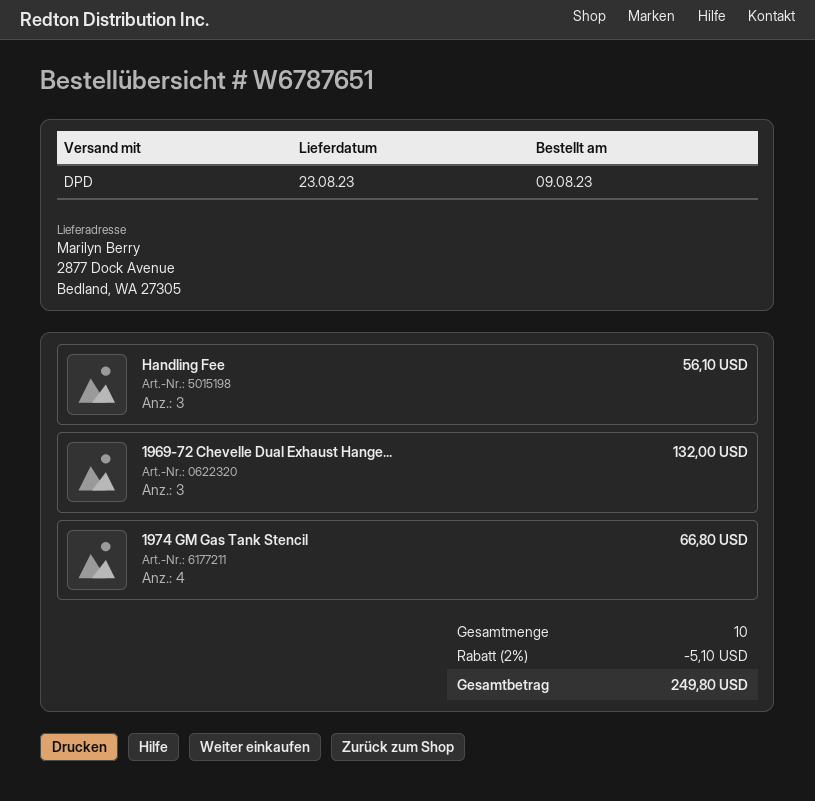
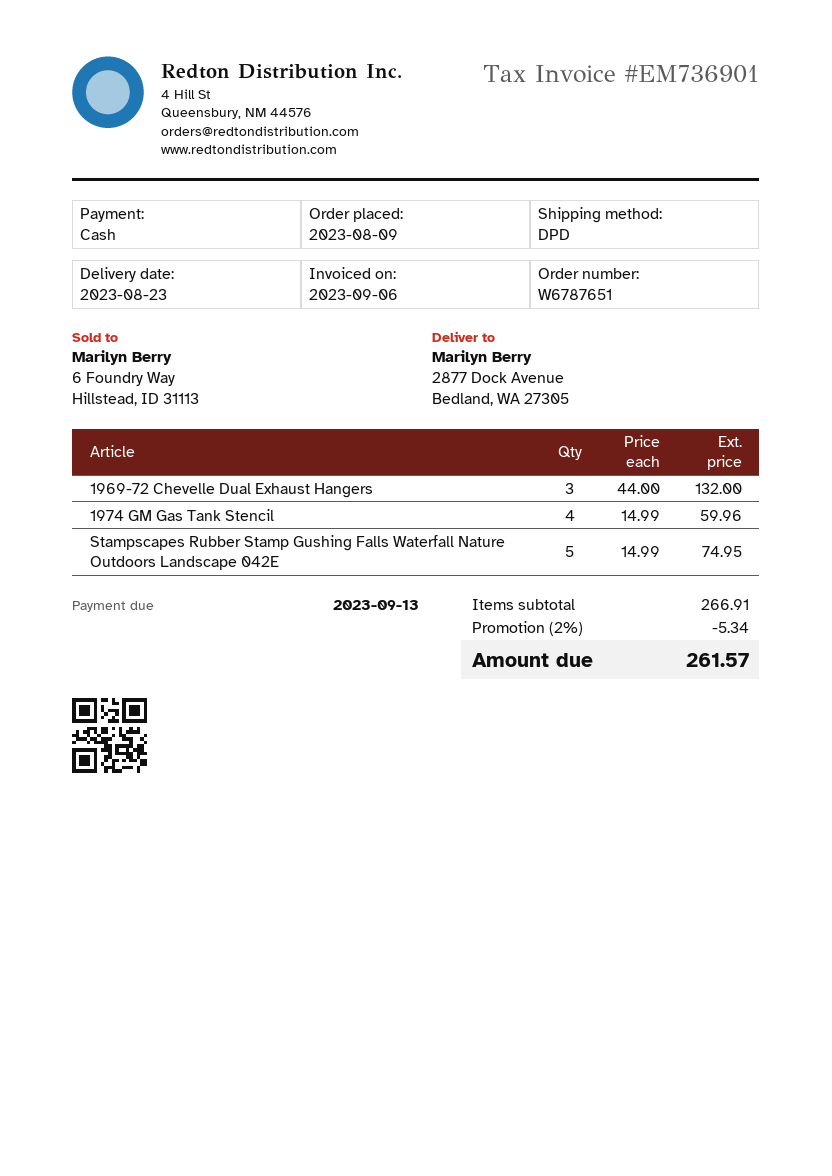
Handling Fee: 3 for 56.10 -> none
1974 GM Gas Tank Stencil: 4 for 66.80 -> 4 for 59.96
Stampscapes Rubber Stamp Gushing Falls Waterfall Nature Outdoors Landscape 042E: none -> 5 for 74.95
discount: 2% = 5.10 -> 2% = 5.34
total: 249.80 -> 261.57

